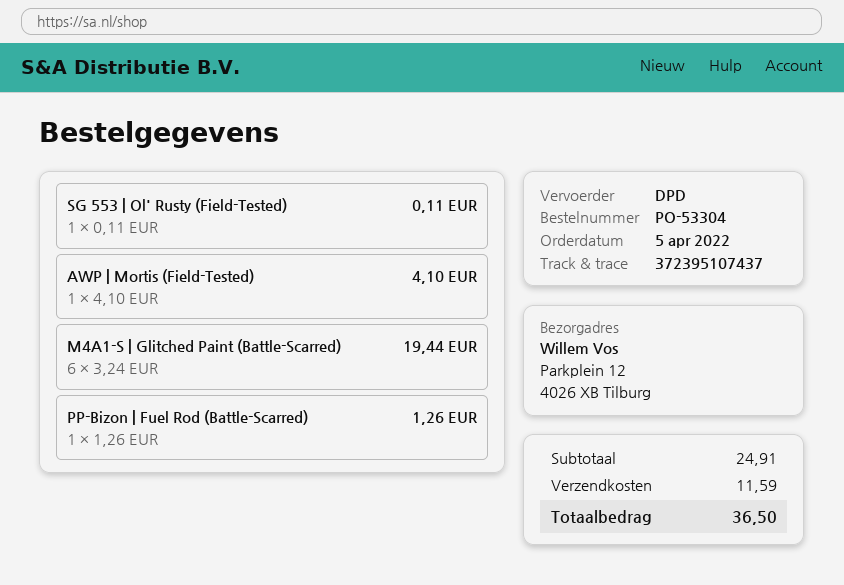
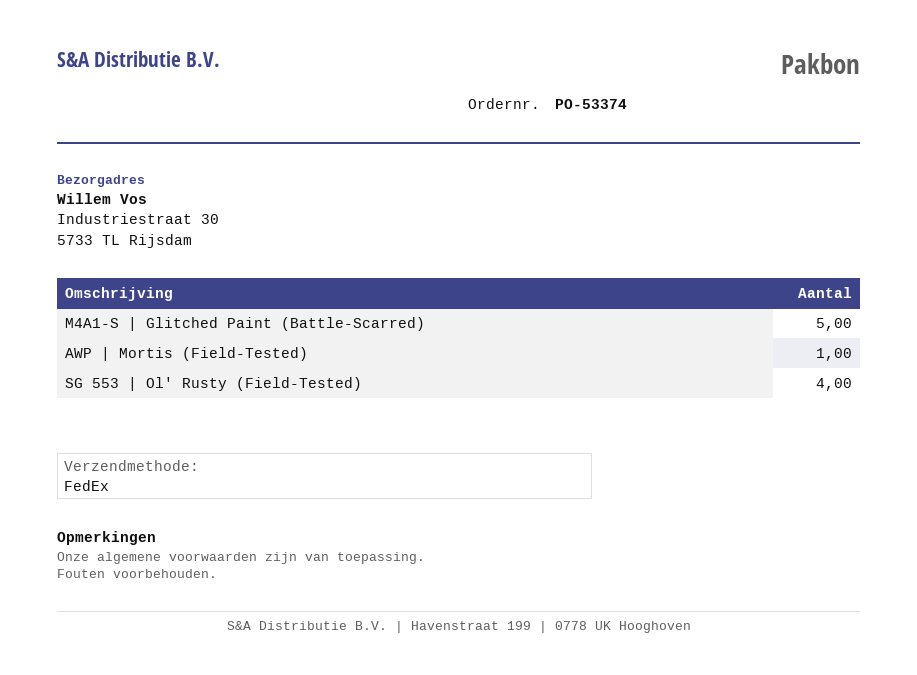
order number: PO-53304 -> PO-53374
shipping method: DPD -> FedEx
ship to: Parkplein 12, 4026 XB Tilburg -> Industriestraat 30, 5733 TL Rijsdam
SG 553 | Ol' Rusty (Field-Tested): 1 -> 4
M4A1-S | Glitched Paint (Battle-Scarred): 6 -> 5
PP-Bizon | Fuel Rod (Battle-Scarred): 1 -> none

